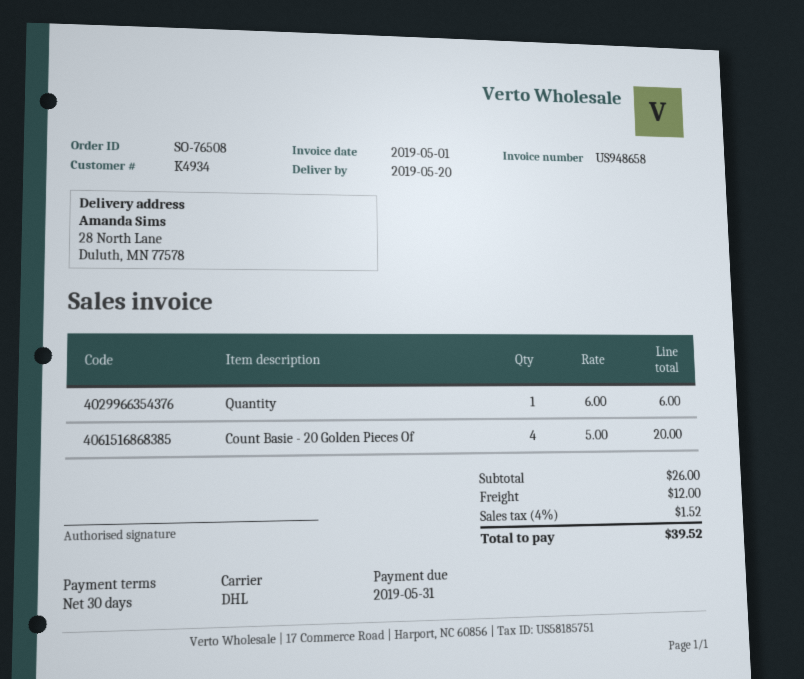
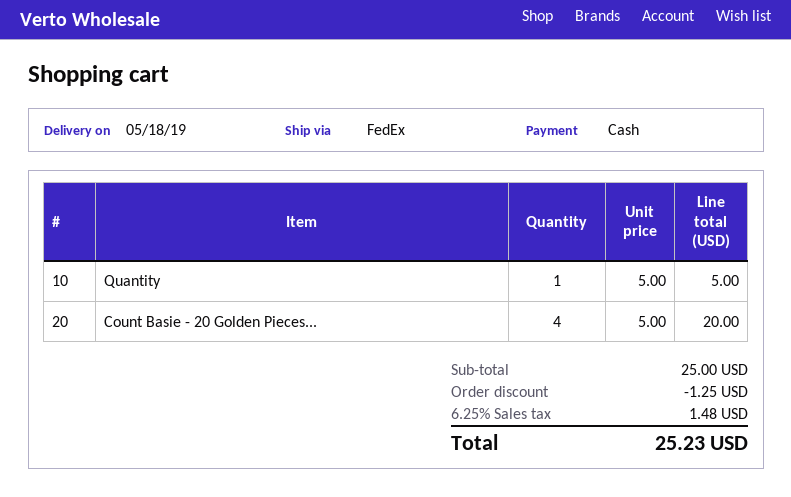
delivery date: 2019-05-20 -> 2019-05-18
shipping method: DHL -> FedEx
Quantity: 1 x 6.00 = 6.00 -> 1 x 5.00 = 5.00
subtotal: 26.00 -> 25.00
discount: none -> 1.25
shipping: 12.00 -> none
tax: 4% = 1.52 -> 6.25% = 1.48
total: 39.52 -> 25.23

